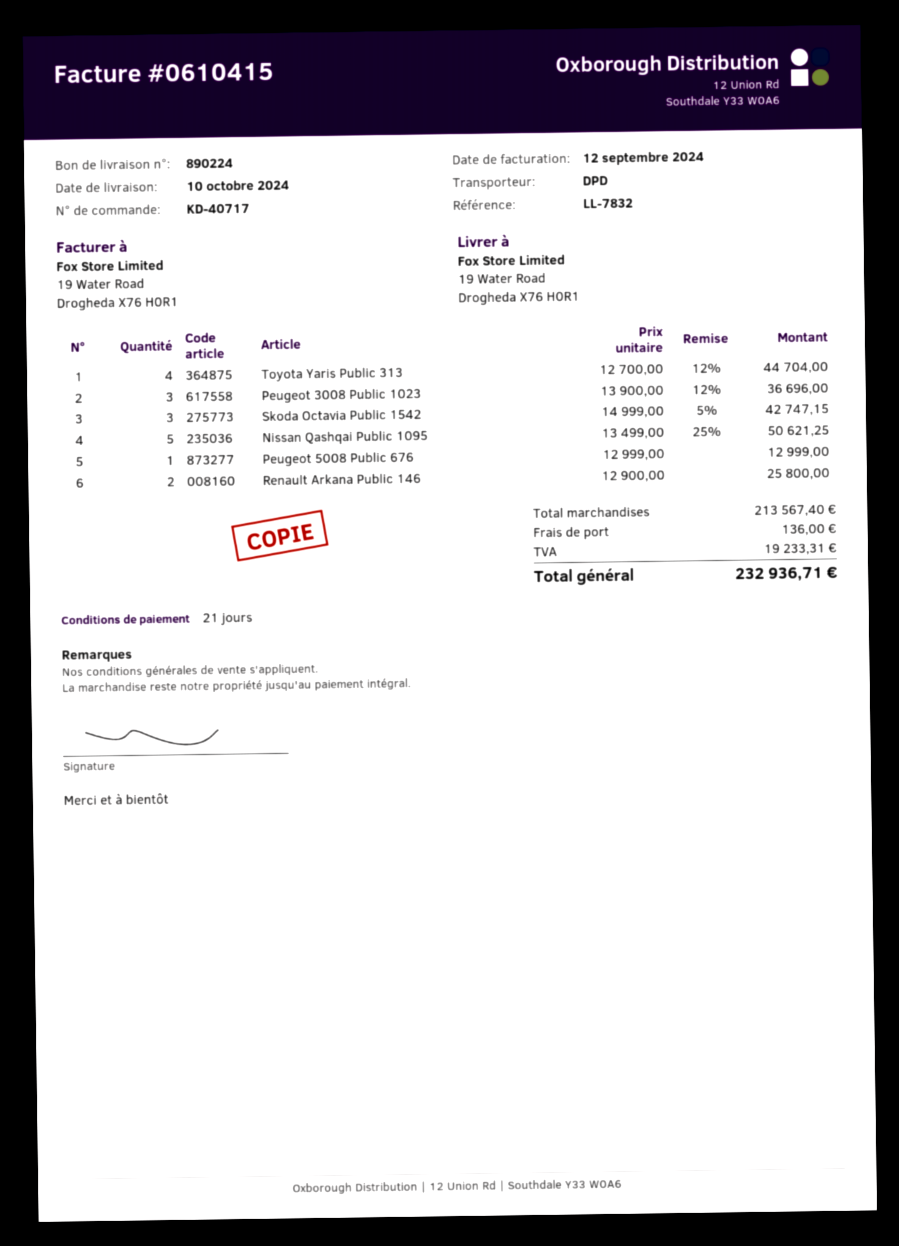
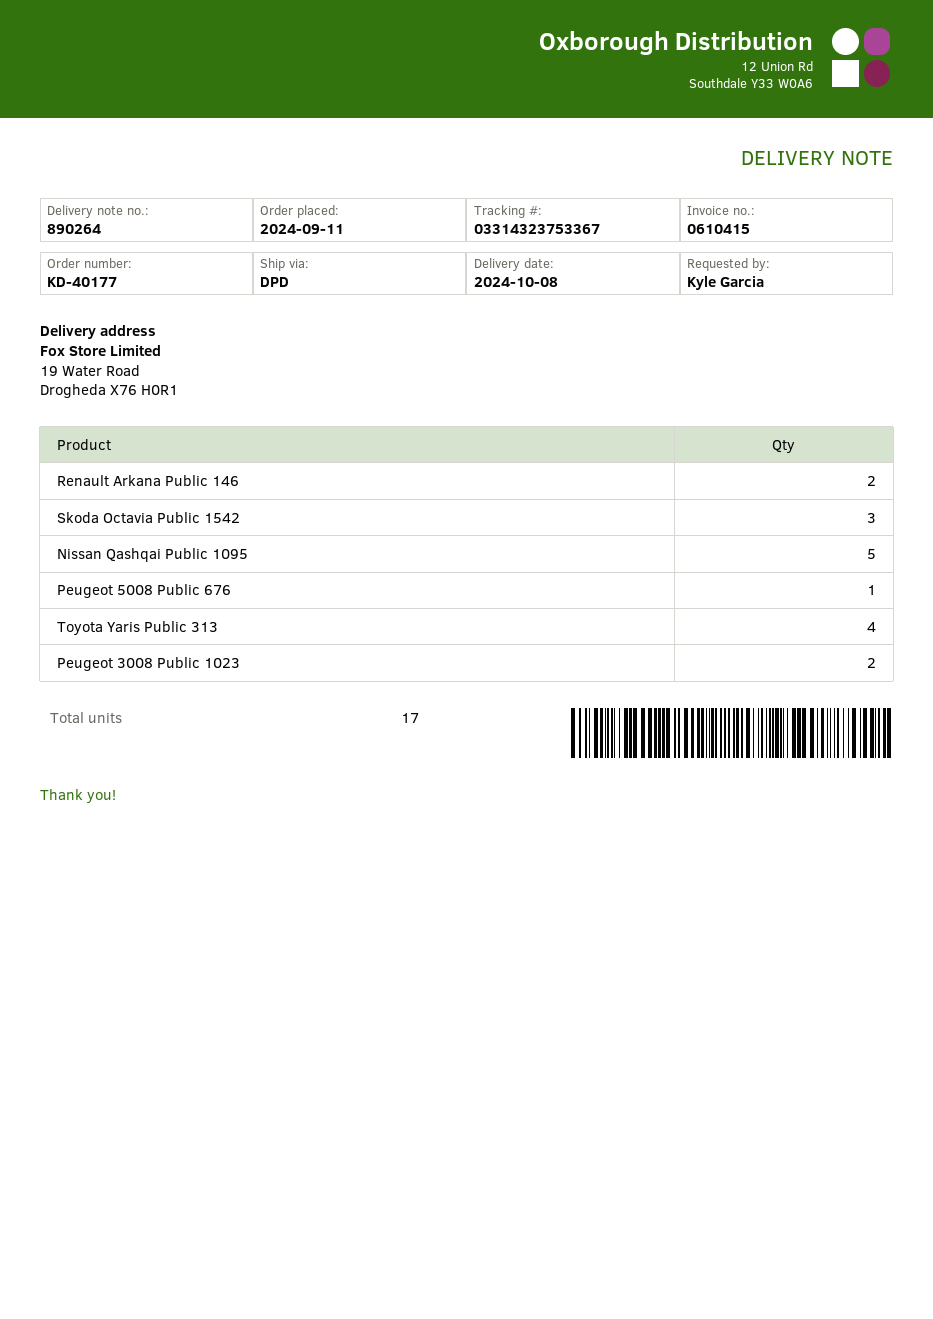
order number: KD-40717 -> KD-40177
delivery note number: 890224 -> 890264
delivery date: 2024-10-10 -> 2024-10-08
Peugeot 3008 Public 1023: 3 -> 2

